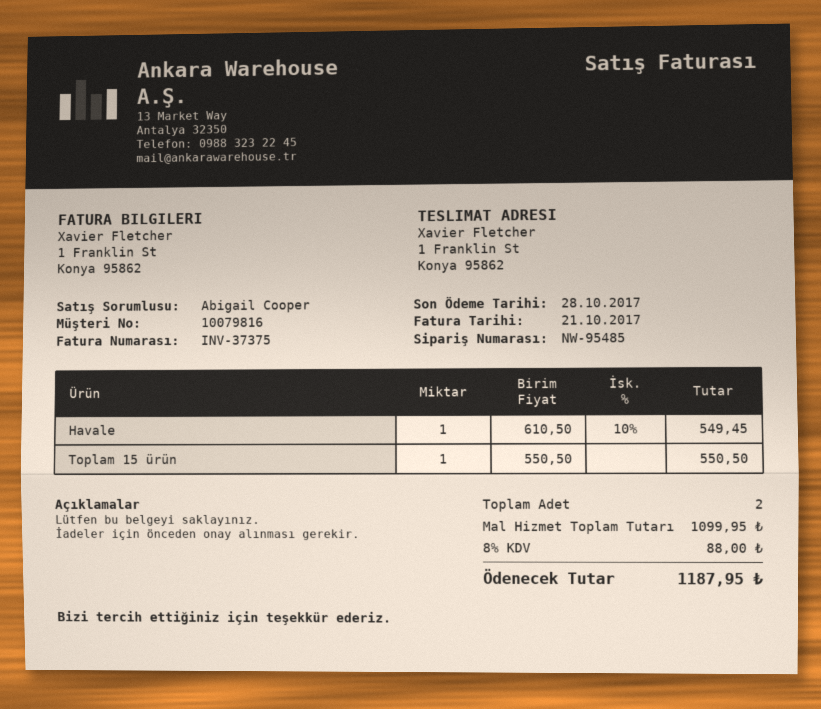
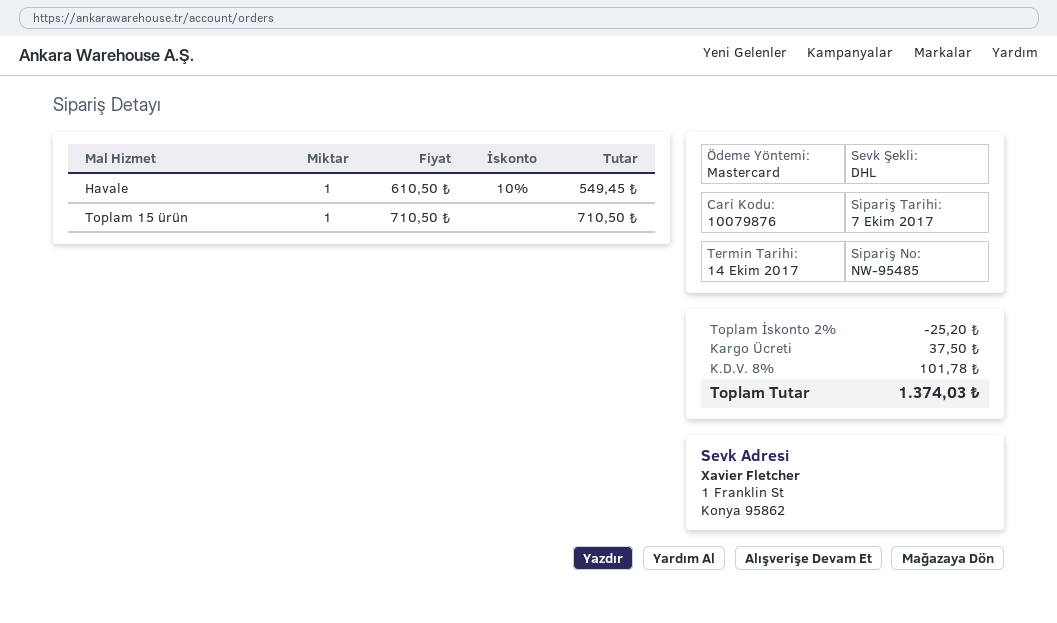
customer number: 10079816 -> 10079876
Toplam 15 ürün: 1 x 550.50 = 550.50 -> 1 x 710.50 = 710.50
discount: none -> 2% = 25.20
shipping: none -> 37.50
tax: 8% = 88.00 -> 8% = 101.78
total: 1187.95 -> 1374.03

